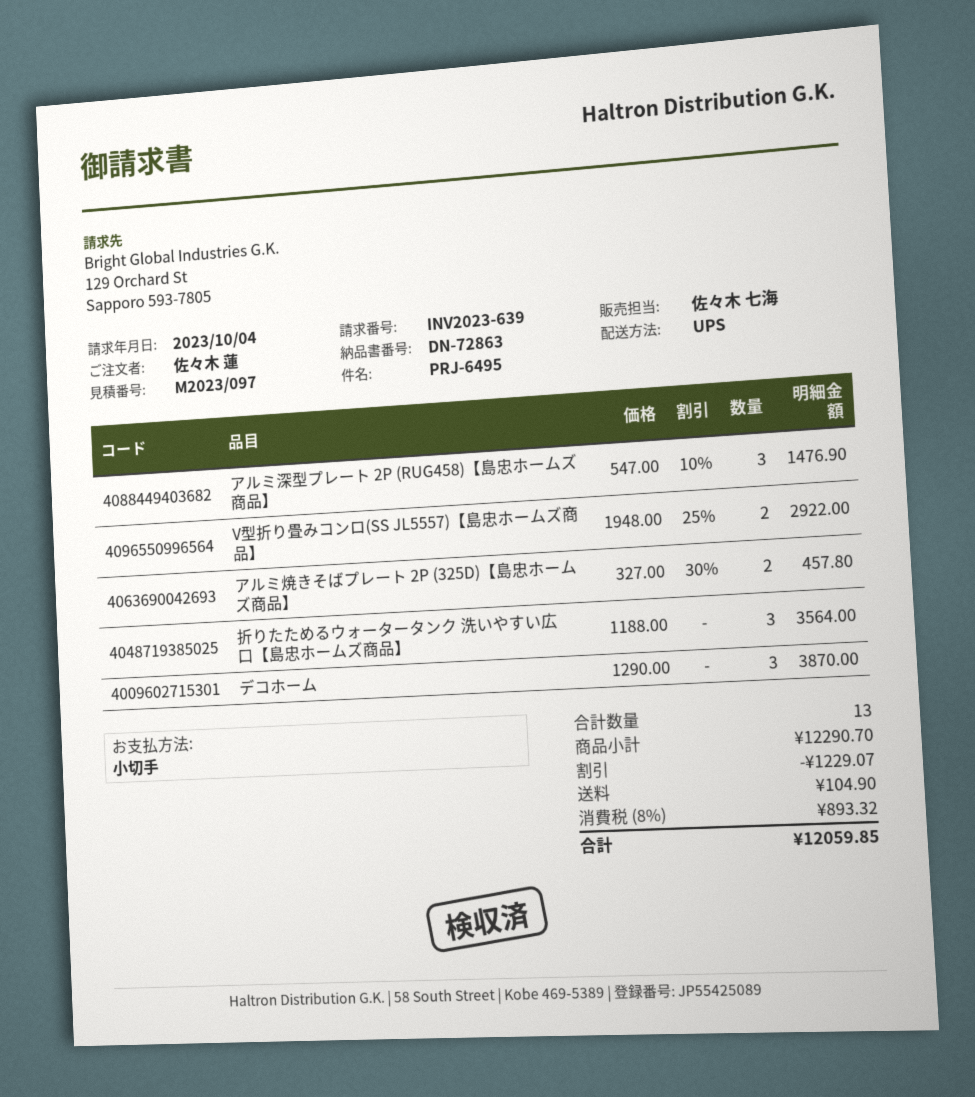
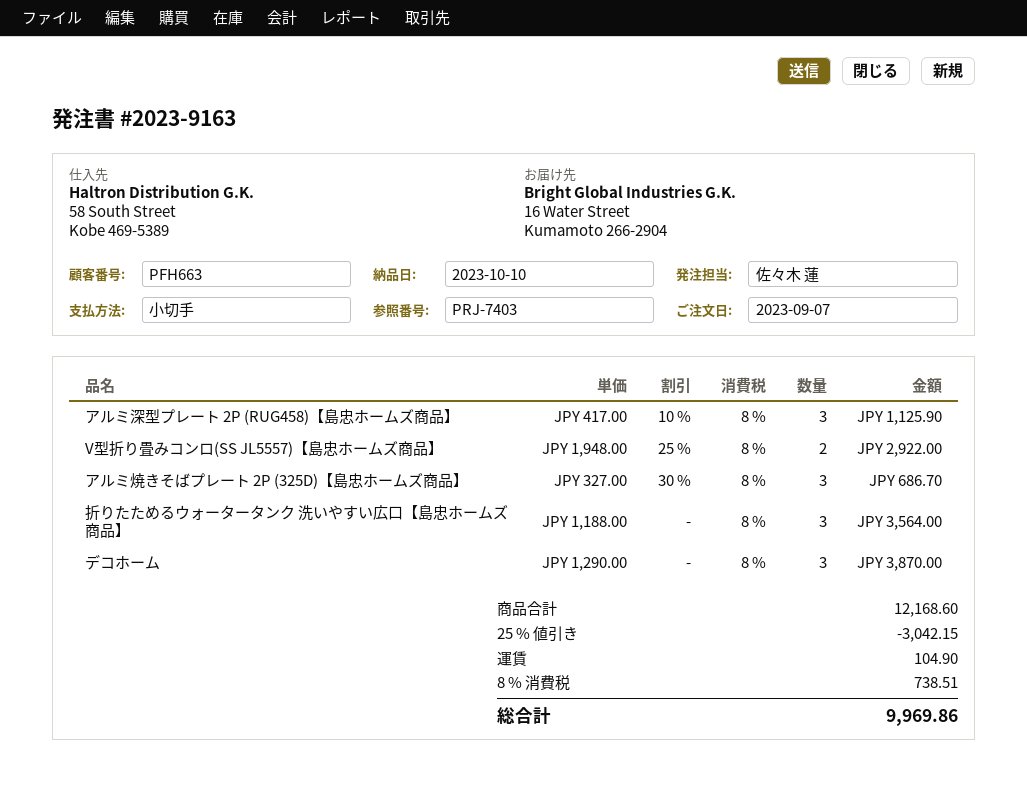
reference: PRJ-6495 -> PRJ-7403
アルミ深型プレート 2P (RUG458)【島忠ホームズ商品】: 3 x 547.00 - 10% = 1476.90 -> 3 x 417.00 - 10% = 1125.90
アルミ焼きそばプレート 2P (325D)【島忠ホームズ商品】: 2 x 327.00 - 30% = 457.80 -> 3 x 327.00 - 30% = 686.70
subtotal: 12290.70 -> 12168.60
discount: 1229.07 -> 3042.15
tax: 8% = 893.32 -> 8% = 738.51
total: 12059.85 -> 9969.86

